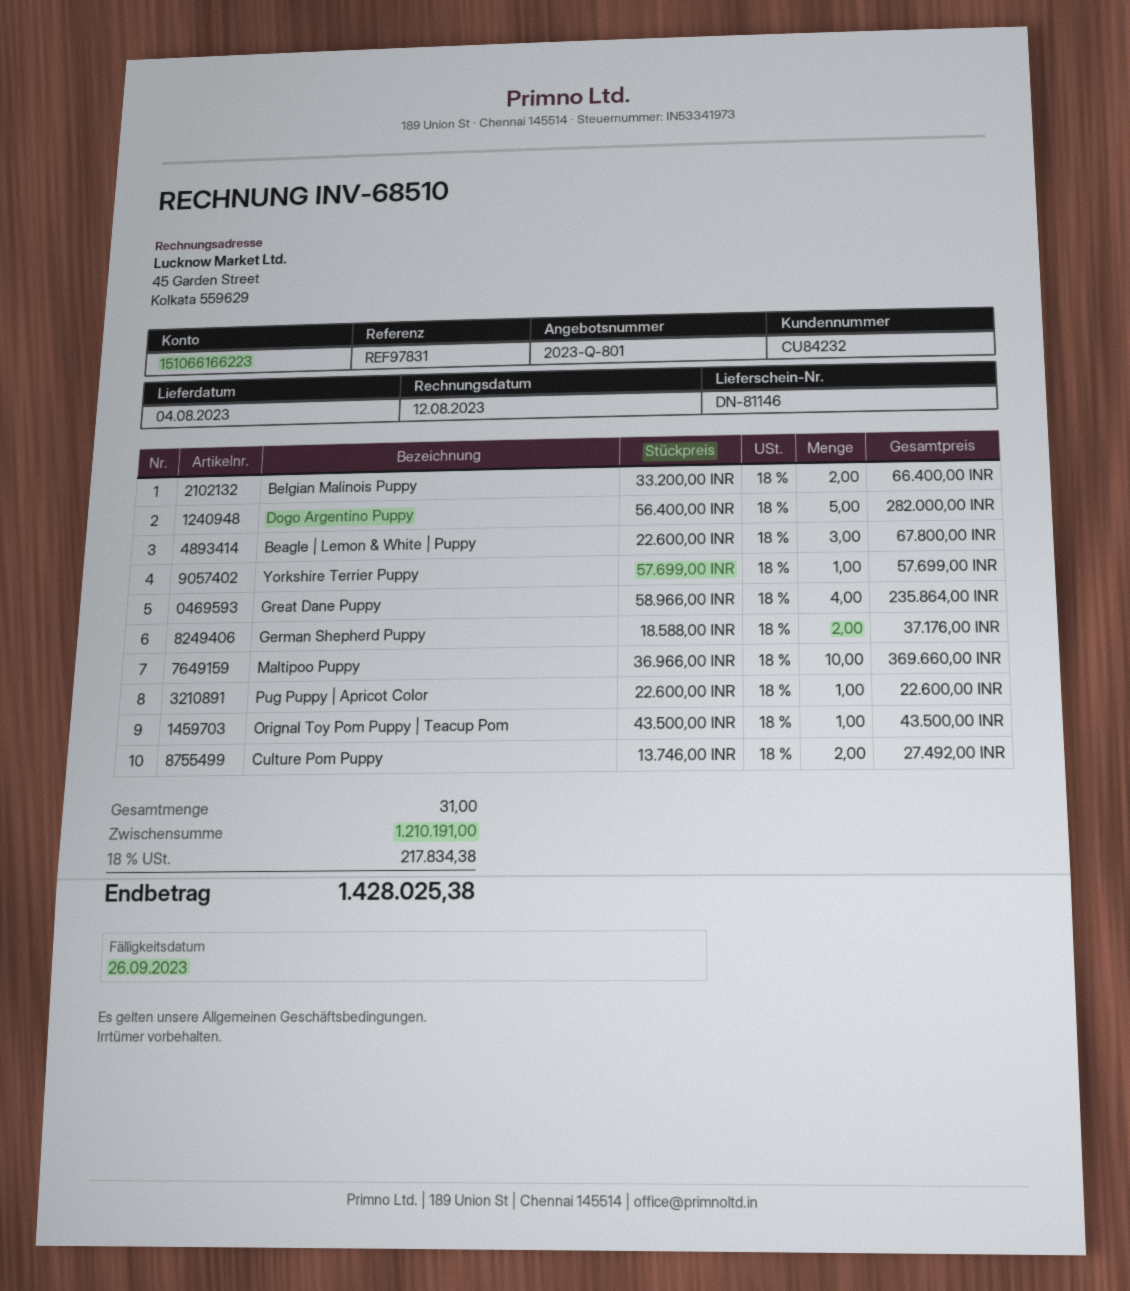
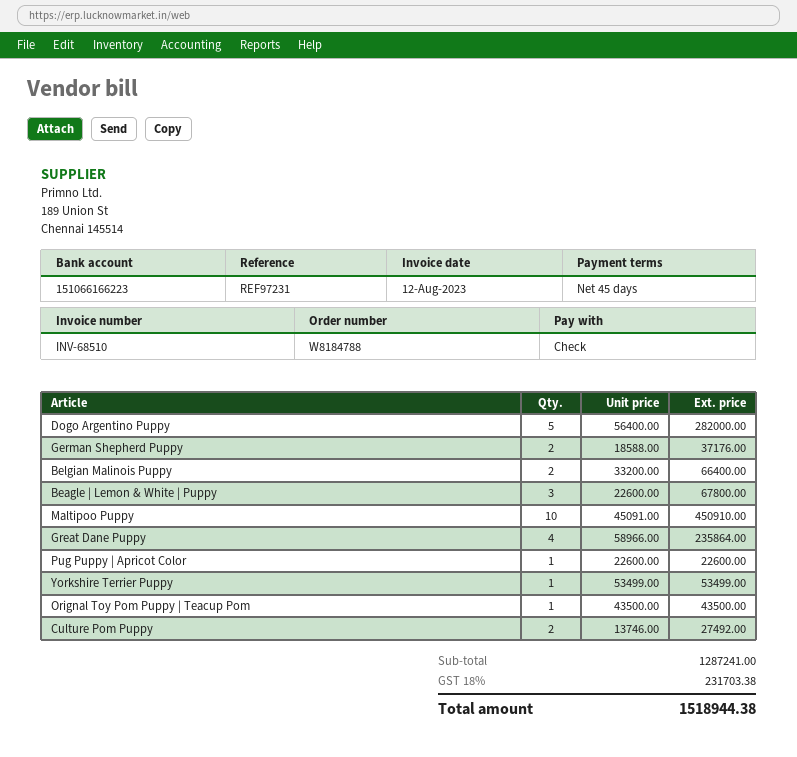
reference: REF97831 -> REF97231
Yorkshire Terrier Puppy: 1 x 57699.00 = 57699.00 -> 1 x 53499.00 = 53499.00
Maltipoo Puppy: 10 x 36966.00 = 369660.00 -> 10 x 45091.00 = 450910.00
subtotal: 1210191.00 -> 1287241.00
tax: 18% = 217834.38 -> 18% = 231703.38
total: 1428025.38 -> 1518944.38

